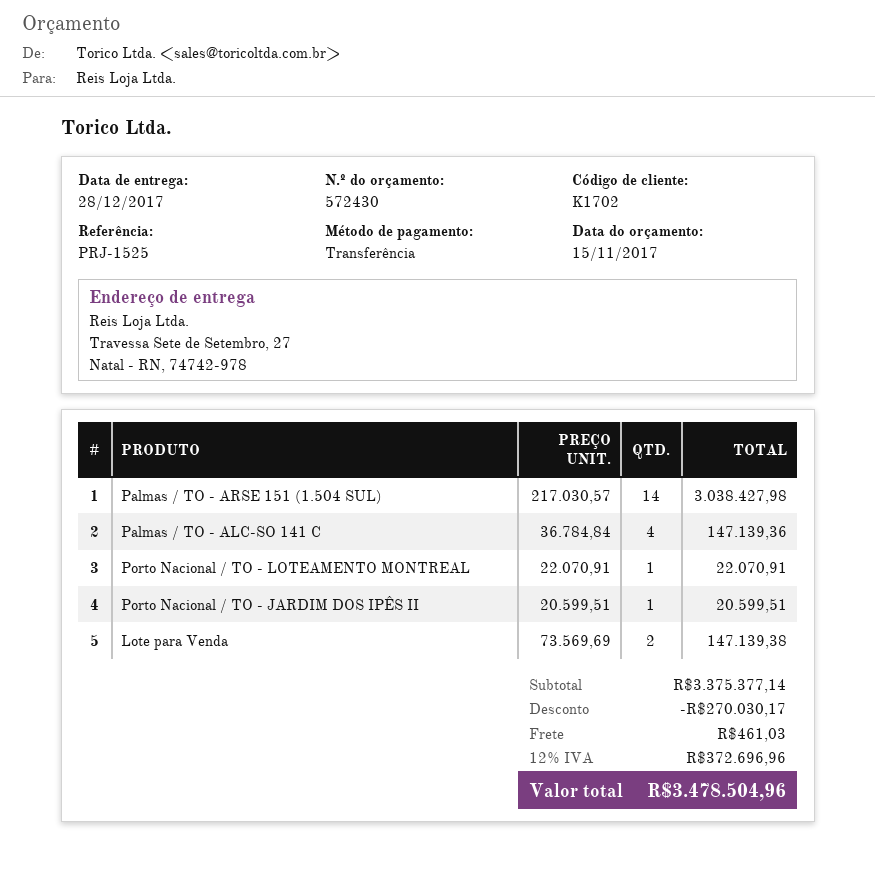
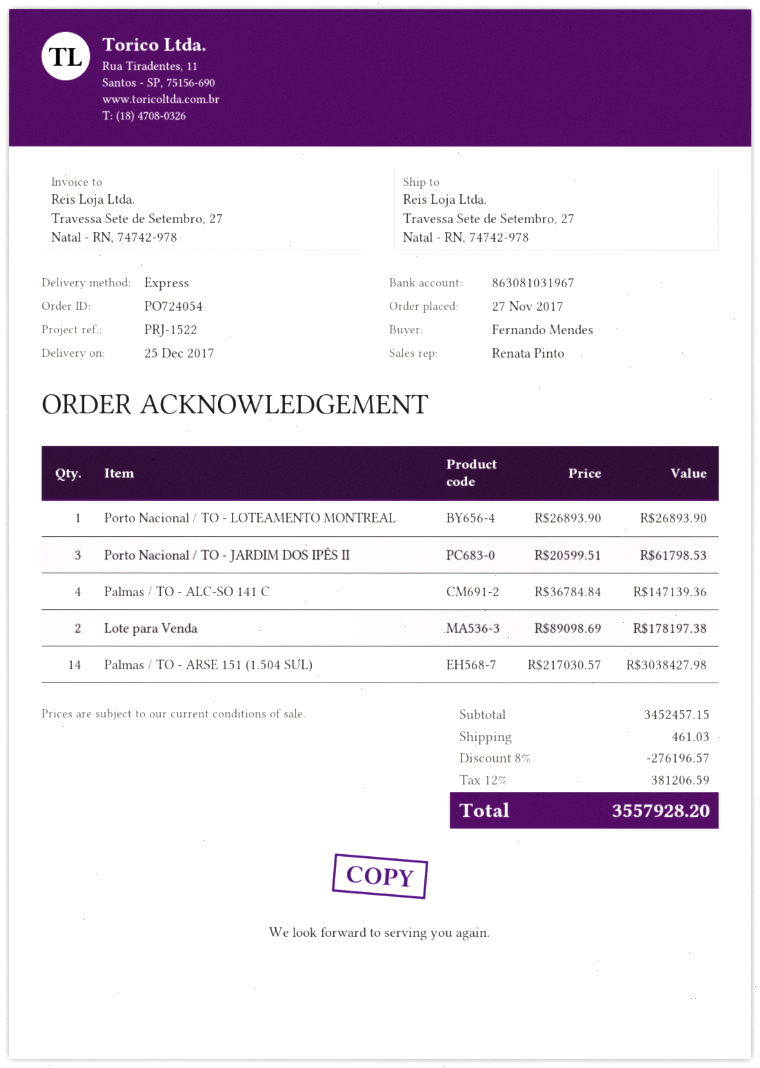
delivery date: 2017-12-28 -> 2017-12-25
reference: PRJ-1525 -> PRJ-1522
Porto Nacional / TO - LOTEAMENTO MONTREAL: 1 x 22070.91 = 22070.91 -> 1 x 26893.90 = 26893.90
Porto Nacional / TO - JARDIM DOS IPÊS II: 1 x 20599.51 = 20599.51 -> 3 x 20599.51 = 61798.53
Lote para Venda: 2 x 73569.69 = 147139.38 -> 2 x 89098.69 = 178197.38
subtotal: 3375377.14 -> 3452457.15
discount: 270030.17 -> 276196.57
tax: 12% = 372696.96 -> 12% = 381206.59
total: 3478504.96 -> 3557928.20

